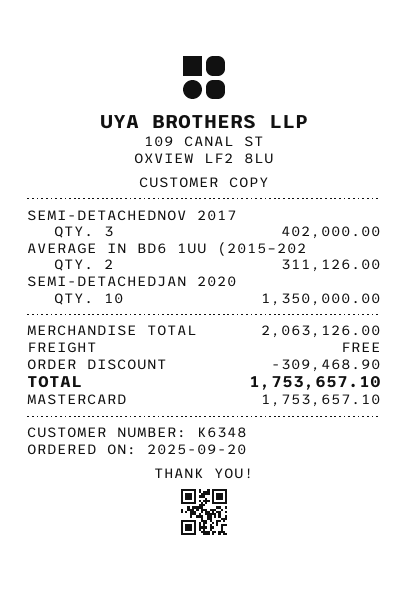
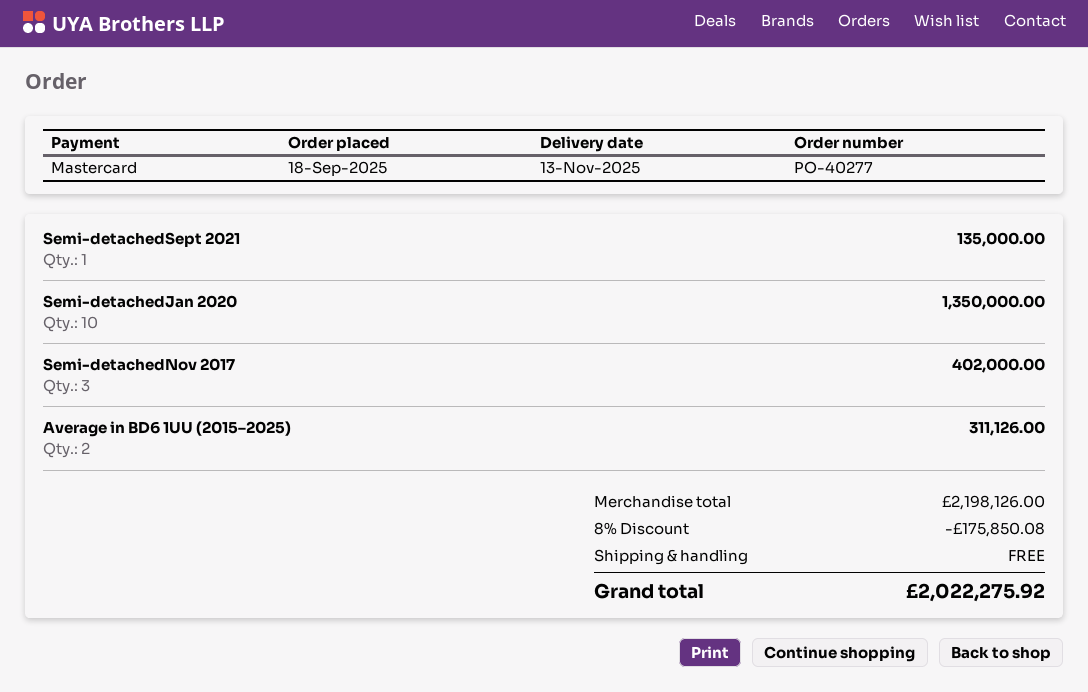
order date: 2025-09-20 -> 2025-09-18
Semi-detachedSept 2021: none -> 1 for 135000.00
subtotal: 2063126.00 -> 2198126.00
discount: 309468.90 -> 175850.08
total: 1753657.10 -> 2022275.92

